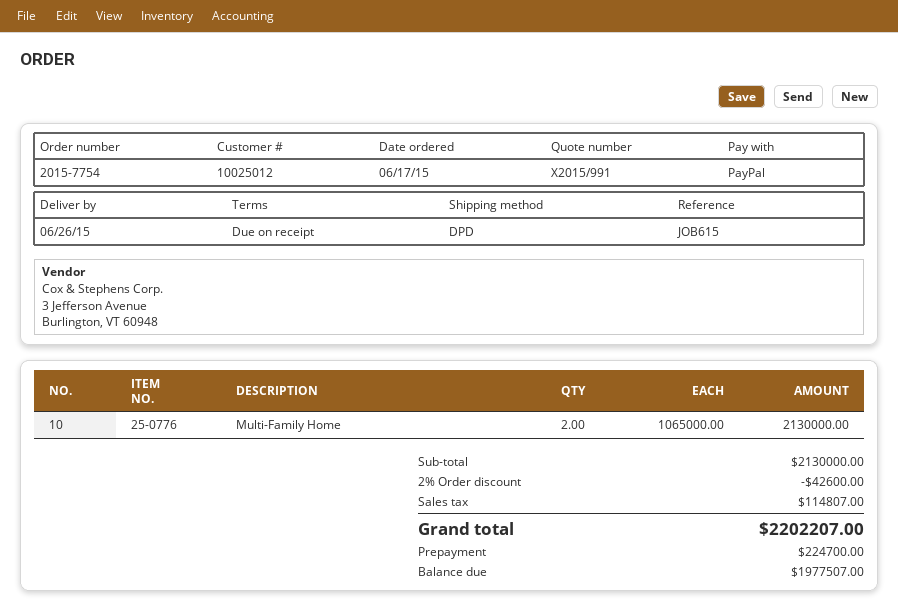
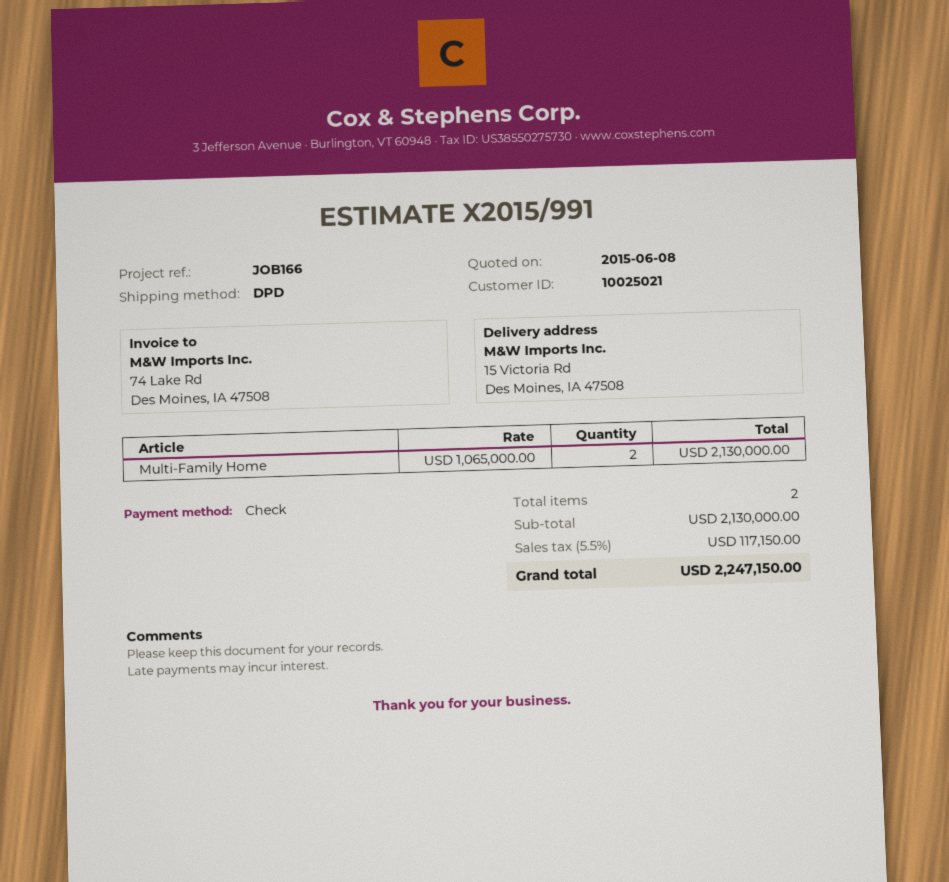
customer number: 10025012 -> 10025021
reference: JOB615 -> JOB166
payment method: PayPal -> cheque
discount: 2% = 42600.00 -> none
tax: 114807.00 -> 117150.00
total: 2202207.00 -> 2247150.00

